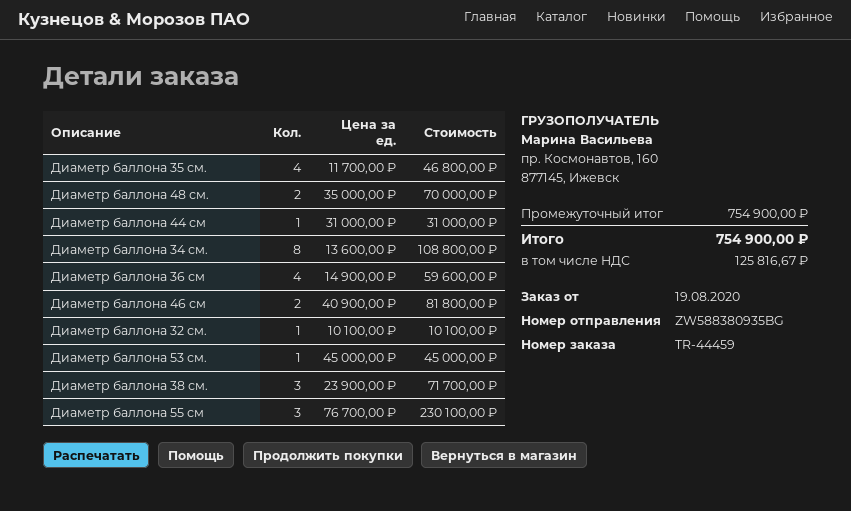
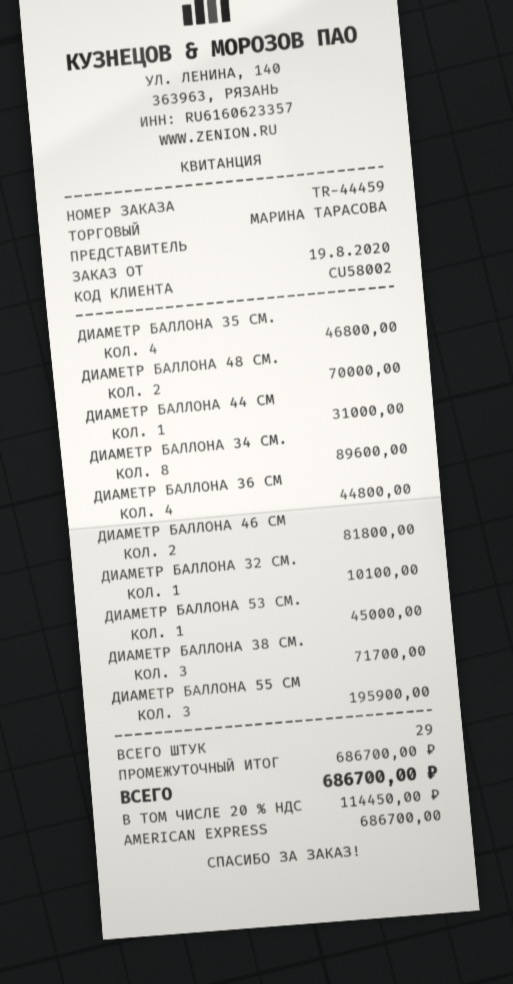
Диаметр баллона 34 см.: 8 for 108800.00 -> 8 for 89600.00
Диаметр баллона 36 см: 4 for 59600.00 -> 4 for 44800.00
Диаметр баллона 55 см: 3 for 230100.00 -> 3 for 195900.00
subtotal: 754900.00 -> 686700.00
tax: 125816.67 -> 114450.00
total: 754900.00 -> 686700.00

